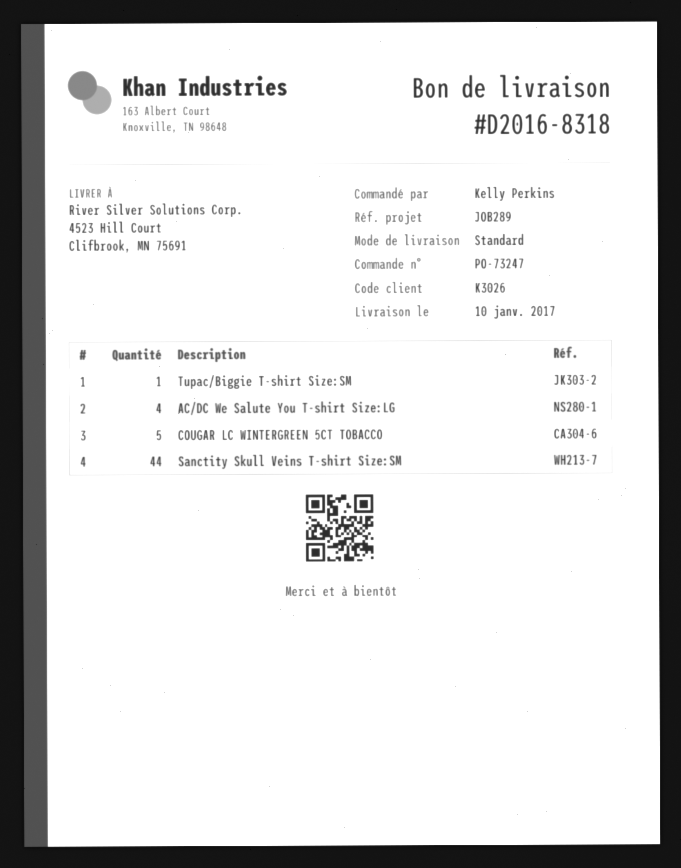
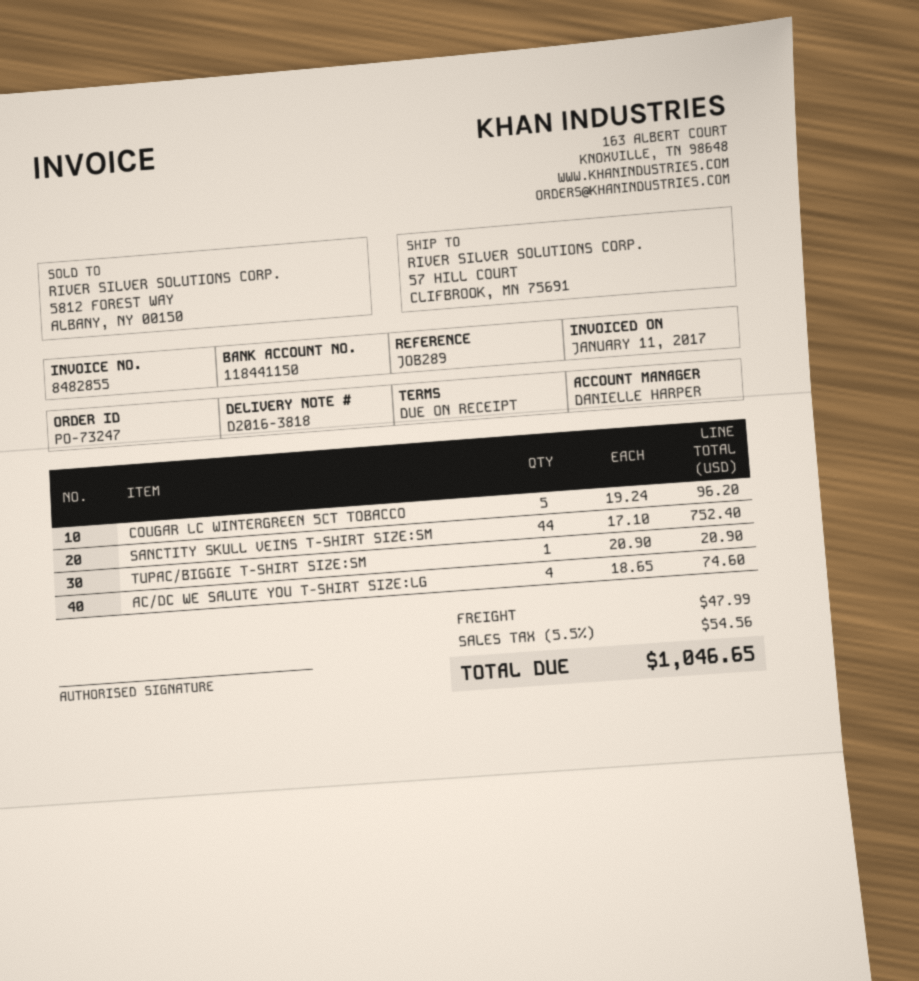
delivery note number: D2016-8318 -> D2016-3818
ship to: 4523 Hill Court, Clifbrook, MN 75691 -> 57 HILL COURT, CLIFBROOK, MN 75691

